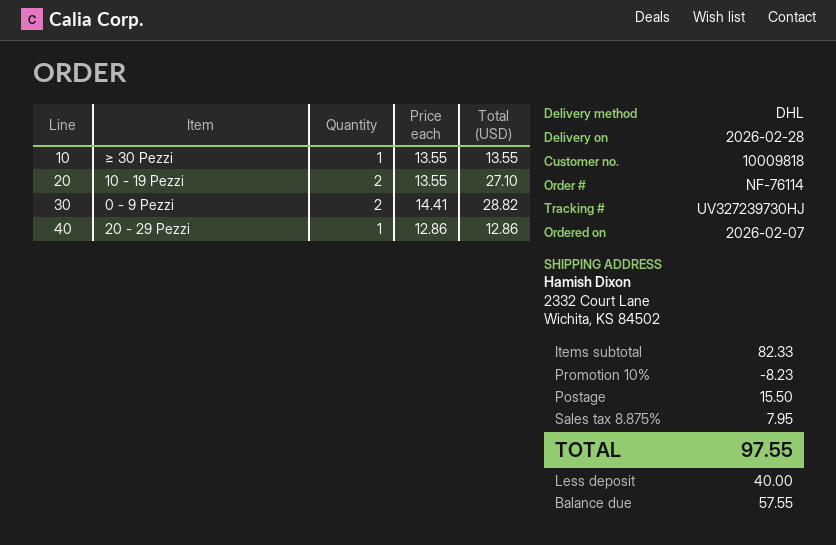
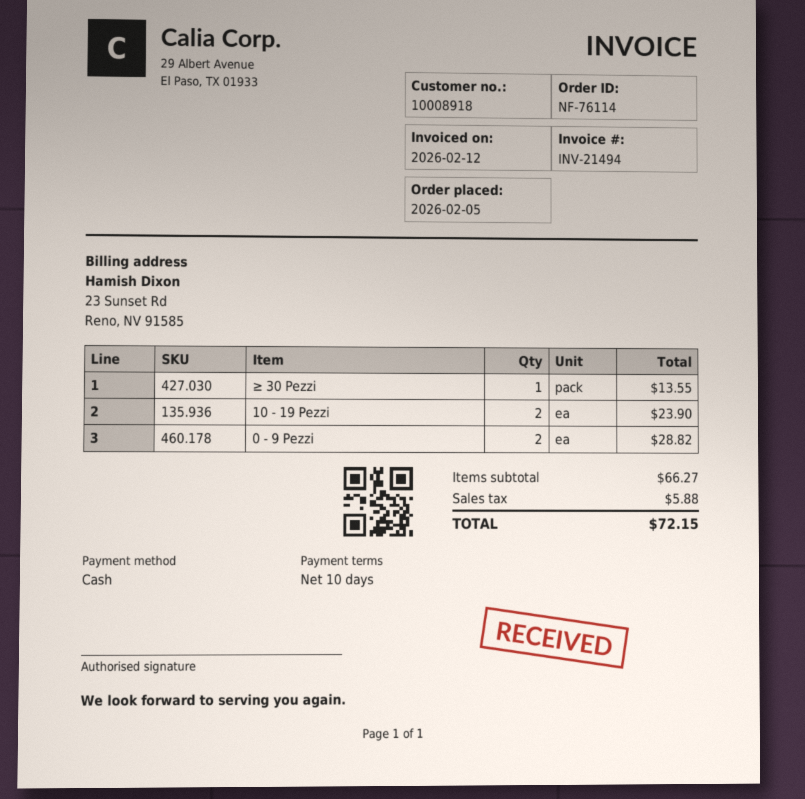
order date: 2026-02-07 -> 2026-02-05
customer number: 10009818 -> 10008918
10 - 19 Pezzi: 2 for 27.10 -> 2 for 23.90
20 - 29 Pezzi: 1 for 12.86 -> none
subtotal: 82.33 -> 66.27
discount: 10% = 8.23 -> none
shipping: 15.50 -> none
tax: 7.95 -> 5.88
total: 97.55 -> 72.15

